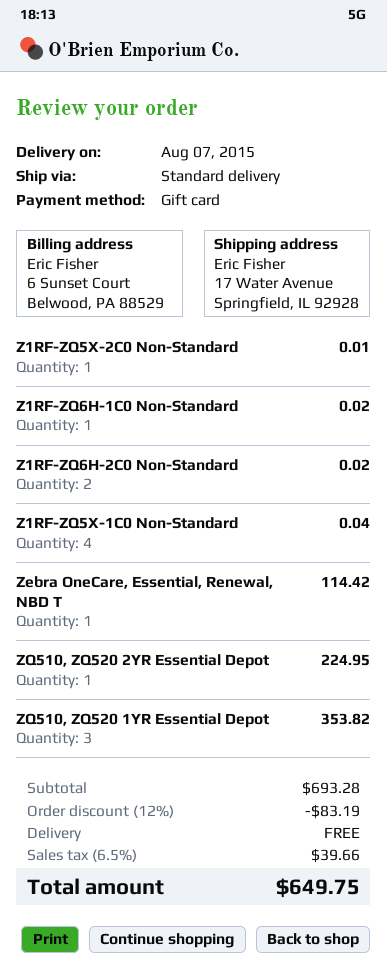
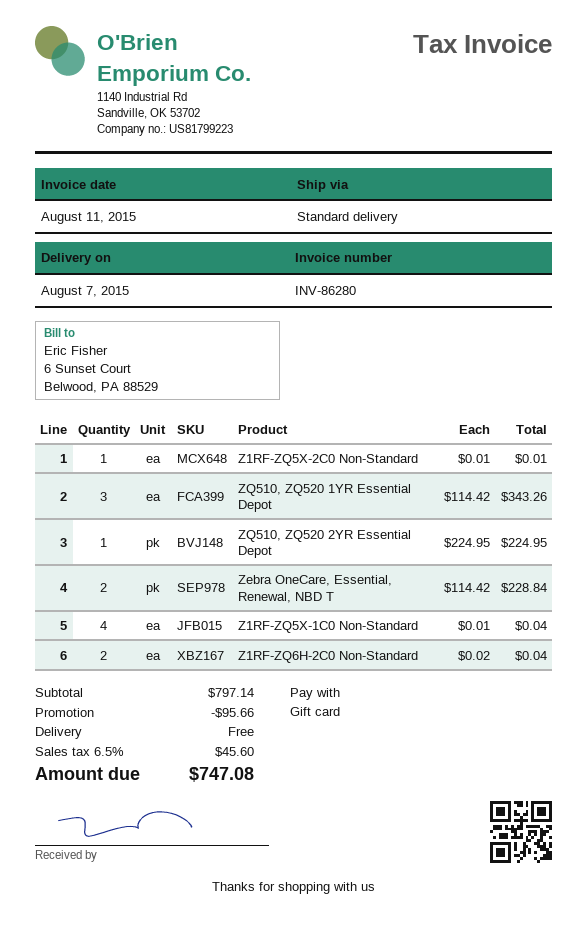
Z1RF-ZQ6H-1C0 Non-Standard: 1 for 0.02 -> none
Z1RF-ZQ6H-2C0 Non-Standard: 2 for 0.02 -> 2 for 0.04
Zebra OneCare, Essential, Renewal, NBD T: 1 for 114.42 -> 2 for 228.84
ZQ510, ZQ520 1YR Essential Depot: 3 for 353.82 -> 3 for 343.26
subtotal: 693.28 -> 797.14
discount: 83.19 -> 95.66
tax: 6.5% = 39.66 -> 6.5% = 45.60
total: 649.75 -> 747.08

